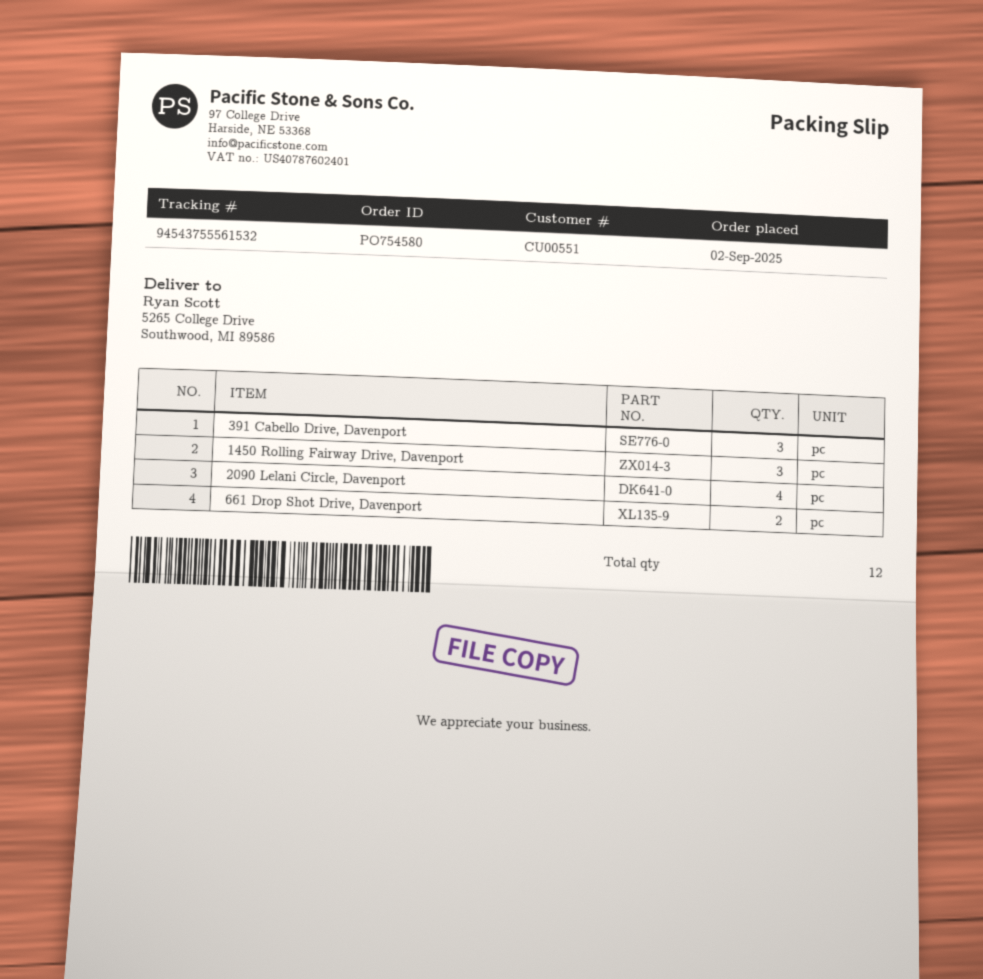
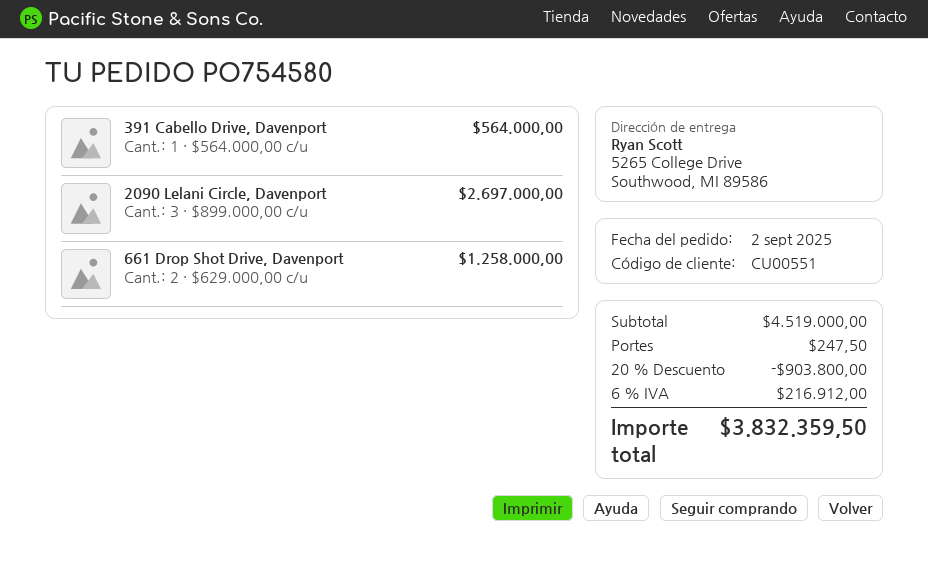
391 Cabello Drive, Davenport: 3 -> 1
1450 Rolling Fairway Drive, Davenport: 3 -> none
2090 Lelani Circle, Davenport: 4 -> 3

